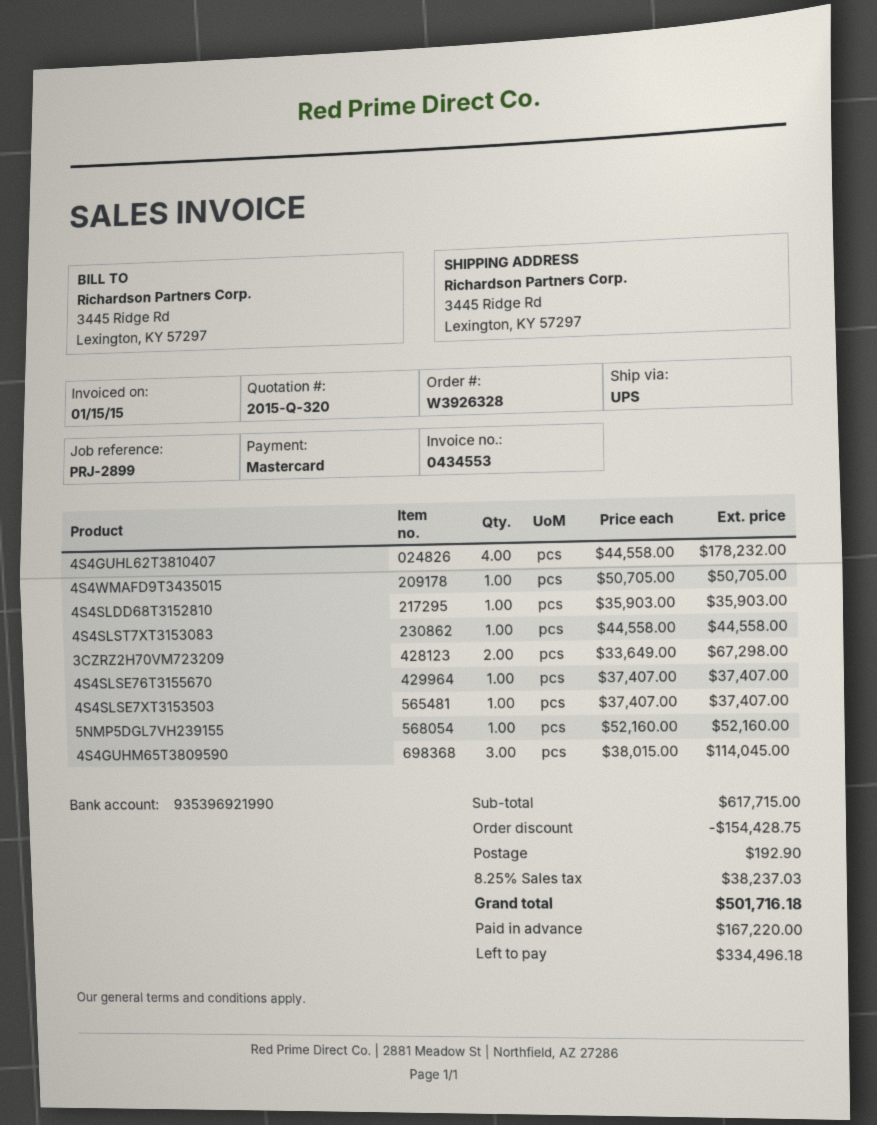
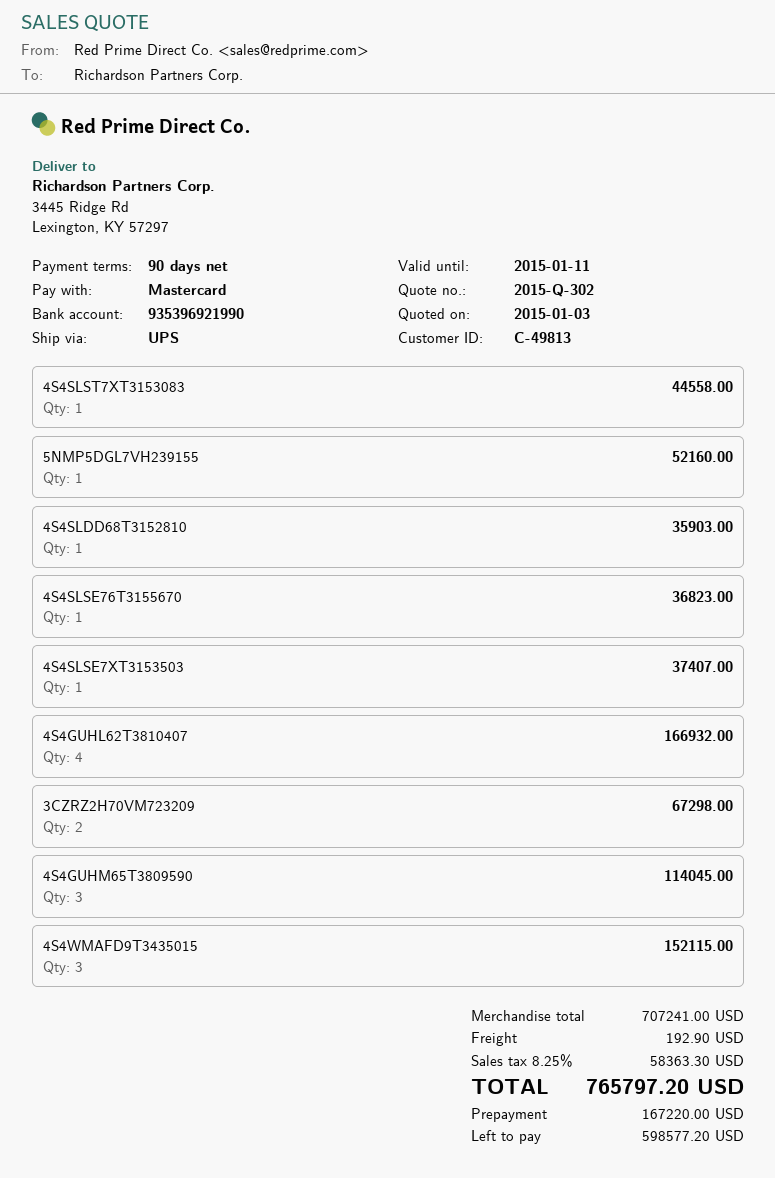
quote number: 2015-Q-320 -> 2015-Q-302
4S4GUHL62T3810407: 4 for 178232.00 -> 4 for 166932.00
4S4WMAFD9T3435015: 1 for 50705.00 -> 3 for 152115.00
4S4SLSE76T3155670: 1 for 37407.00 -> 1 for 36823.00
subtotal: 617715.00 -> 707241.00
discount: 154428.75 -> none
tax: 8.25% = 38237.03 -> 8.25% = 58363.30
total: 501716.18 -> 765797.20
balance: 334496.18 -> 598577.20

